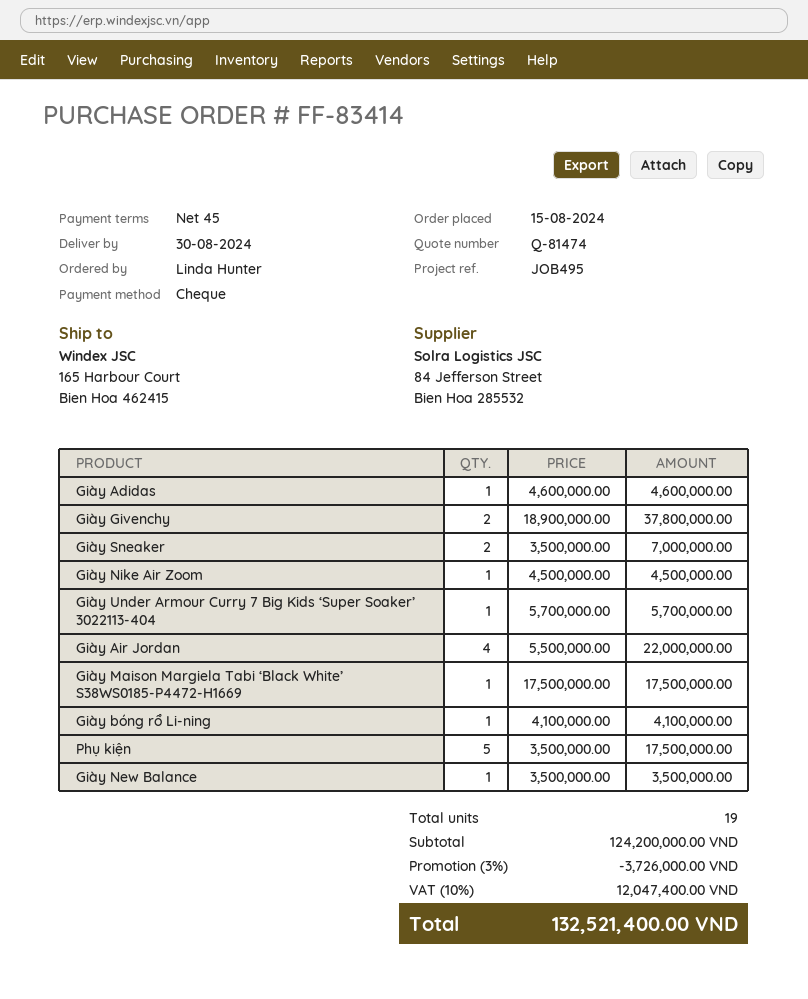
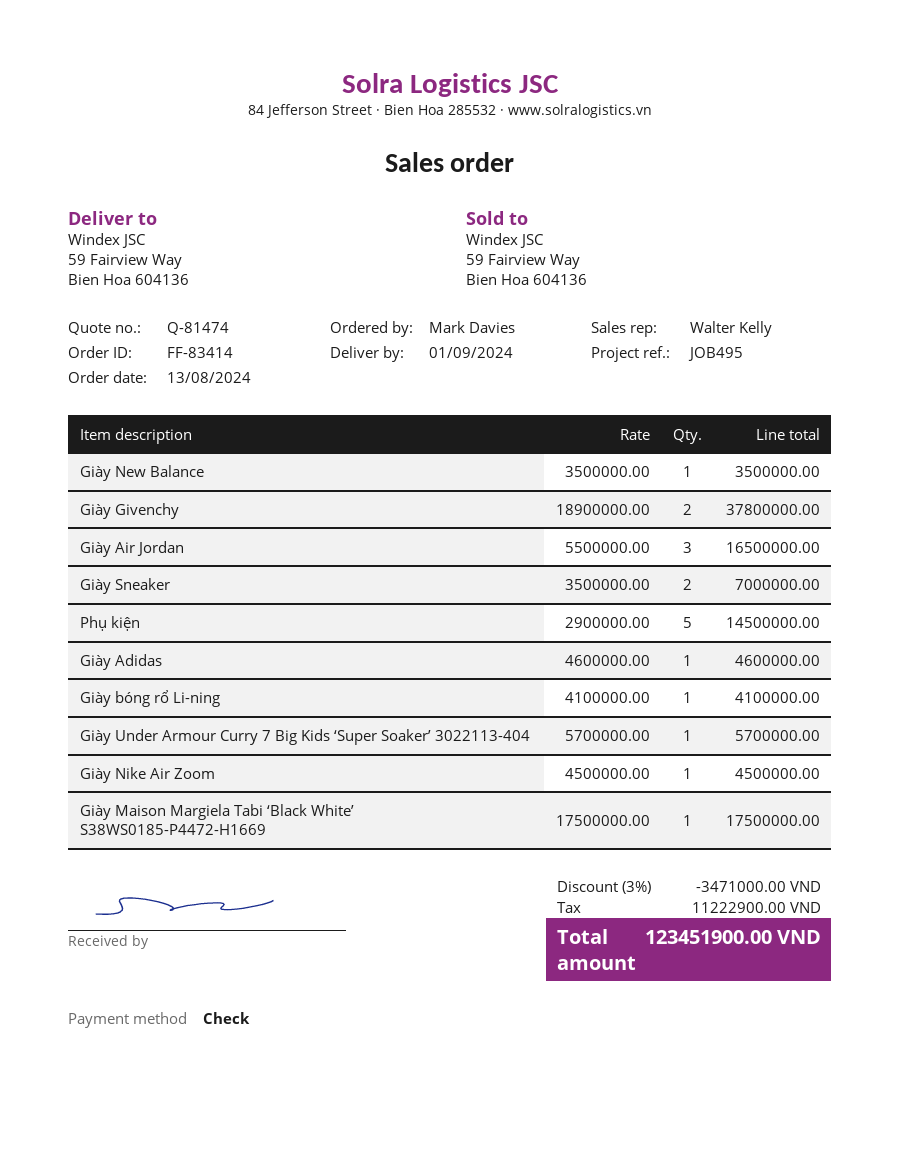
order date: 2024-08-15 -> 2024-08-13
delivery date: 2024-08-30 -> 2024-09-01
ordered by: Linda Hunter -> Mark Davies
ship to: 165 Harbour Court, Bien Hoa 462415 -> 59 Fairview Way, Bien Hoa 604136
Giày Air Jordan: 4 x 5500000.00 = 22000000.00 -> 3 x 5500000.00 = 16500000.00
Phụ kiện: 5 x 3500000.00 = 17500000.00 -> 5 x 2900000.00 = 14500000.00
discount: 3% = 3726000.00 -> 3% = 3471000.00
tax: 12047400.00 -> 11222900.00
total: 132521400.00 -> 123451900.00

